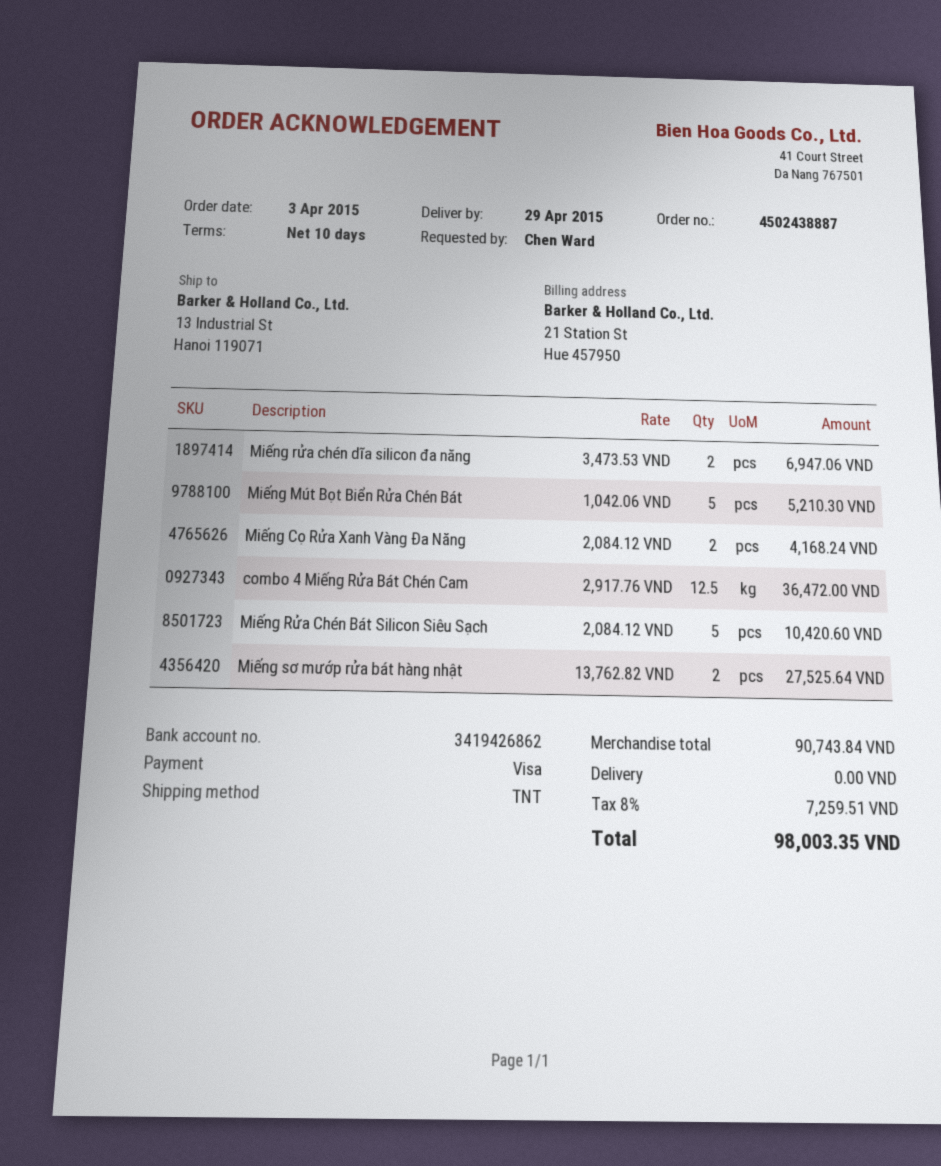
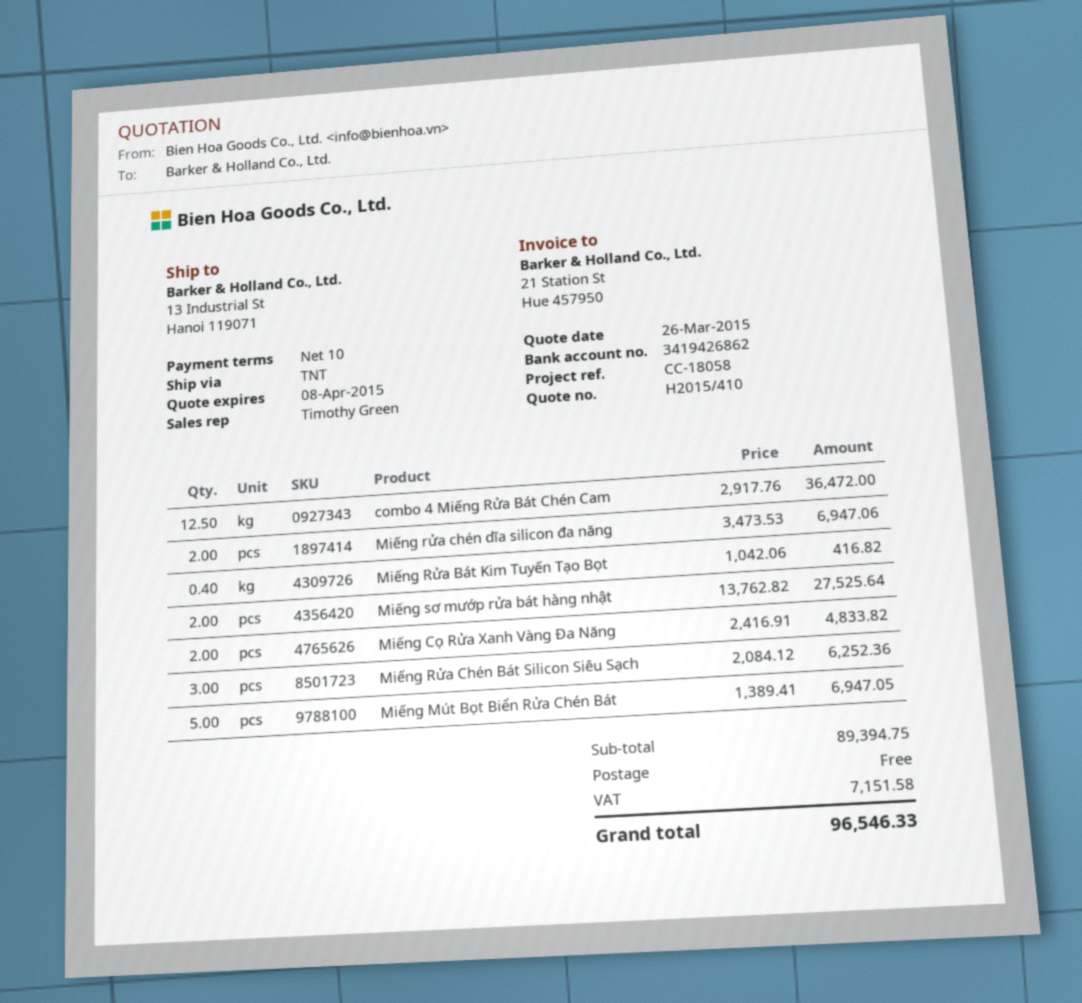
Miếng Mút Bọt Biển Rửa Chén Bát: 5 x 1042.06 = 5210.30 -> 5 x 1389.41 = 6947.05
Miếng Cọ Rửa Xanh Vàng Đa Năng: 2 x 2084.12 = 4168.24 -> 2 x 2416.91 = 4833.82
Miếng Rửa Chén Bát Silicon Siêu Sạch: 5 x 2084.12 = 10420.60 -> 3 x 2084.12 = 6252.36
Miếng Rửa Bát Kim Tuyến Tạo Bọt: none -> 0.4 x 1042.06 = 416.82
subtotal: 90743.84 -> 89394.75
tax: 7259.51 -> 7151.58
total: 98003.35 -> 96546.33

